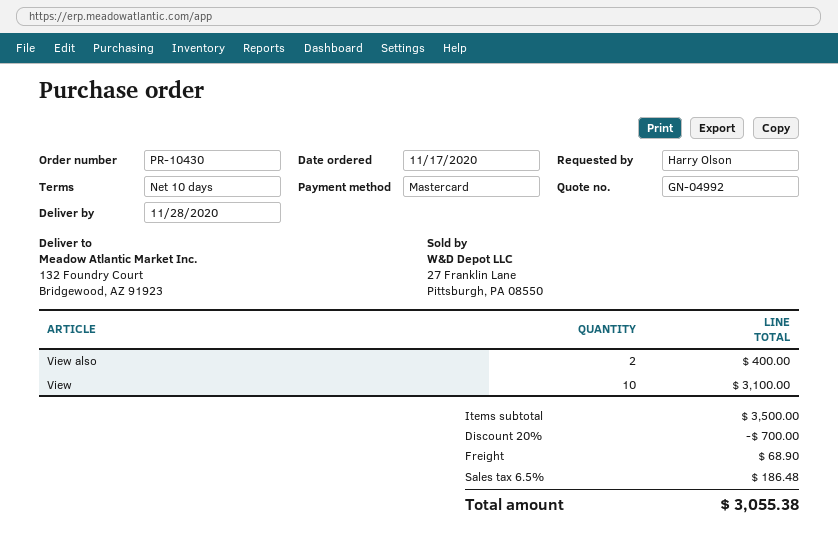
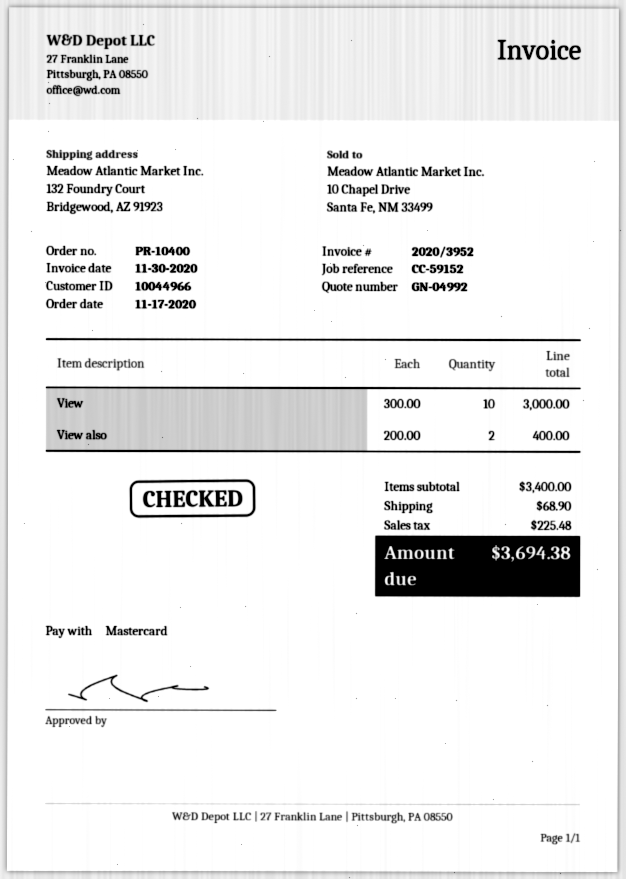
order number: PR-10430 -> PR-10400
View: 10 for 3100.00 -> 10 for 3000.00
subtotal: 3500.00 -> 3400.00
discount: 20% = 700.00 -> none
tax: 186.48 -> 225.48
total: 3055.38 -> 3694.38

